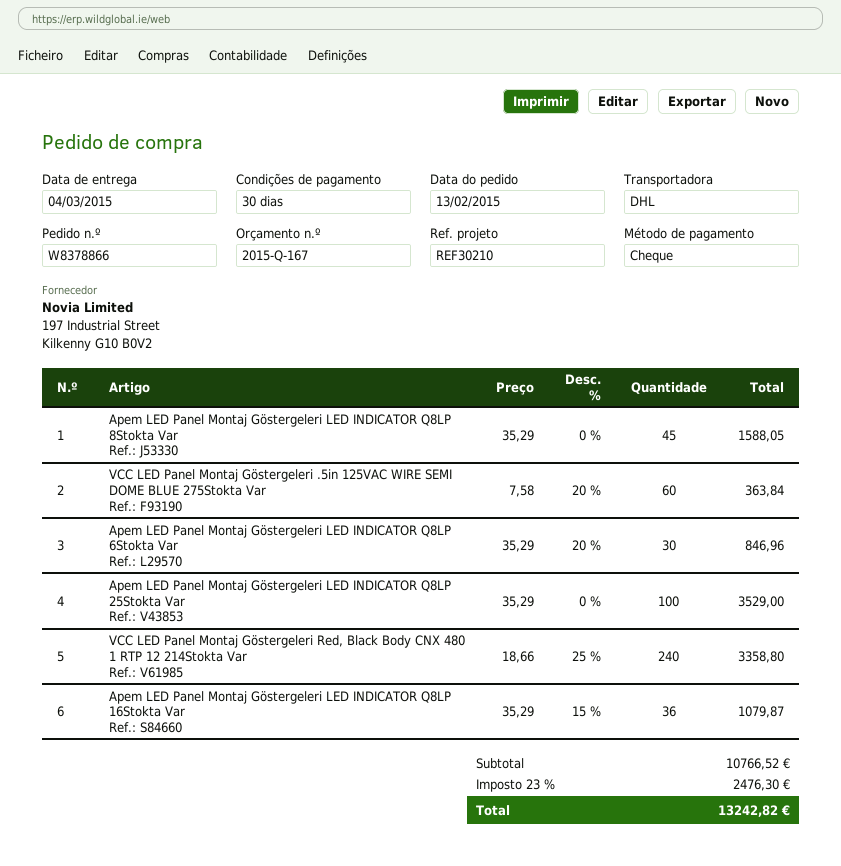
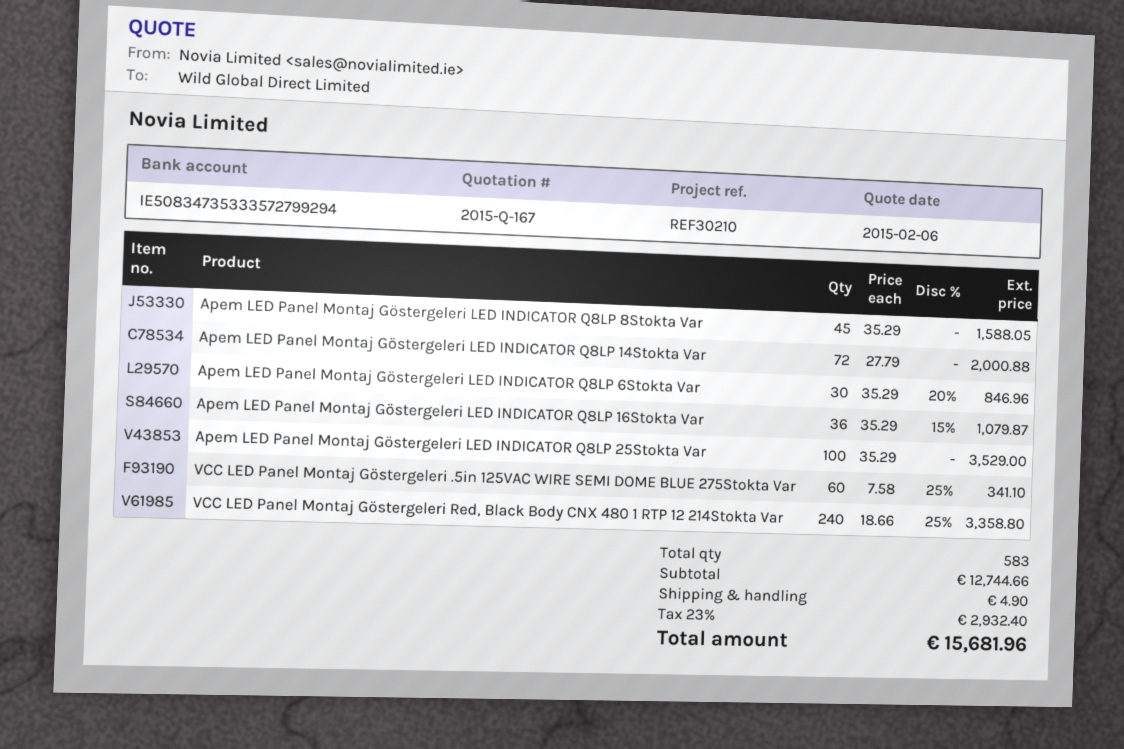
VCC LED Panel Montaj Göstergeleri .5in 125VAC WIRE SEMI DOME BLUE 275Stokta Var: 60 x 7.58 - 20% = 363.84 -> 60 x 7.58 - 25% = 341.10
Apem LED Panel Montaj Göstergeleri LED INDICATOR Q8LP 14Stokta Var: none -> 72 x 27.79 = 2000.88
subtotal: 10766.52 -> 12744.66
shipping: none -> 4.90
tax: 23% = 2476.30 -> 23% = 2932.40
total: 13242.82 -> 15681.96

